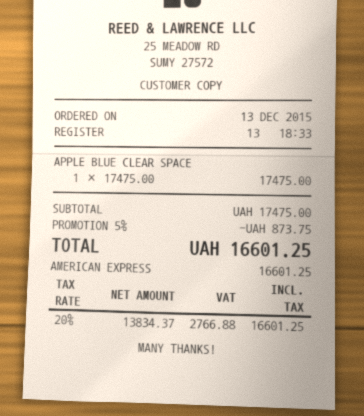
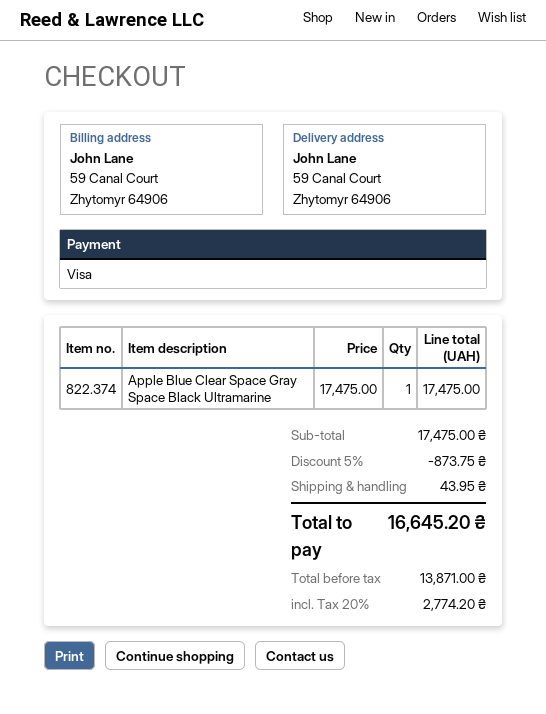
payment method: American Express -> Visa
shipping: none -> 43.95
net: 13834.37 -> 13871.00
tax: 20% = 2766.88 -> 20% = 2774.20
total: 16601.25 -> 16645.20

